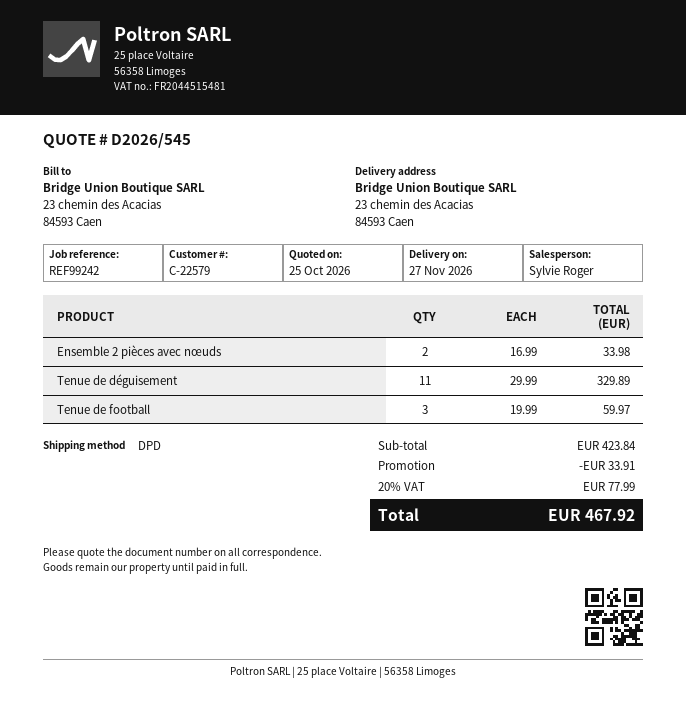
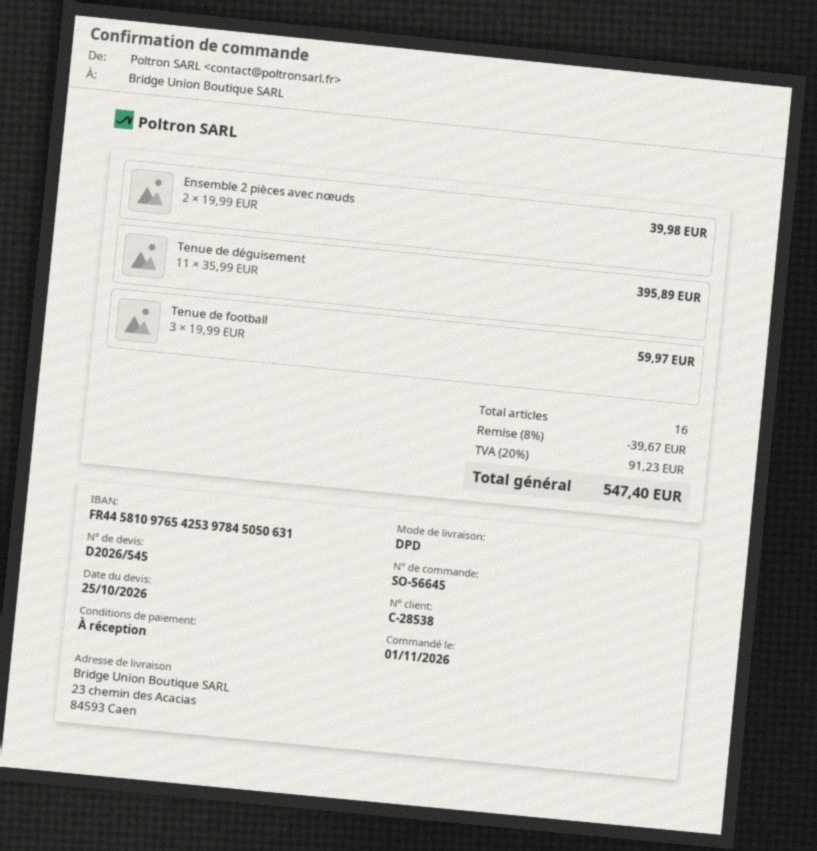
customer number: C-22579 -> C-28538
Ensemble 2 pièces avec nœuds: 2 x 16.99 = 33.98 -> 2 x 19.99 = 39.98
Tenue de déguisement: 11 x 29.99 = 329.89 -> 11 x 35.99 = 395.89
discount: 33.91 -> 39.67
tax: 20% = 77.99 -> 20% = 91.23
total: 467.92 -> 547.40

